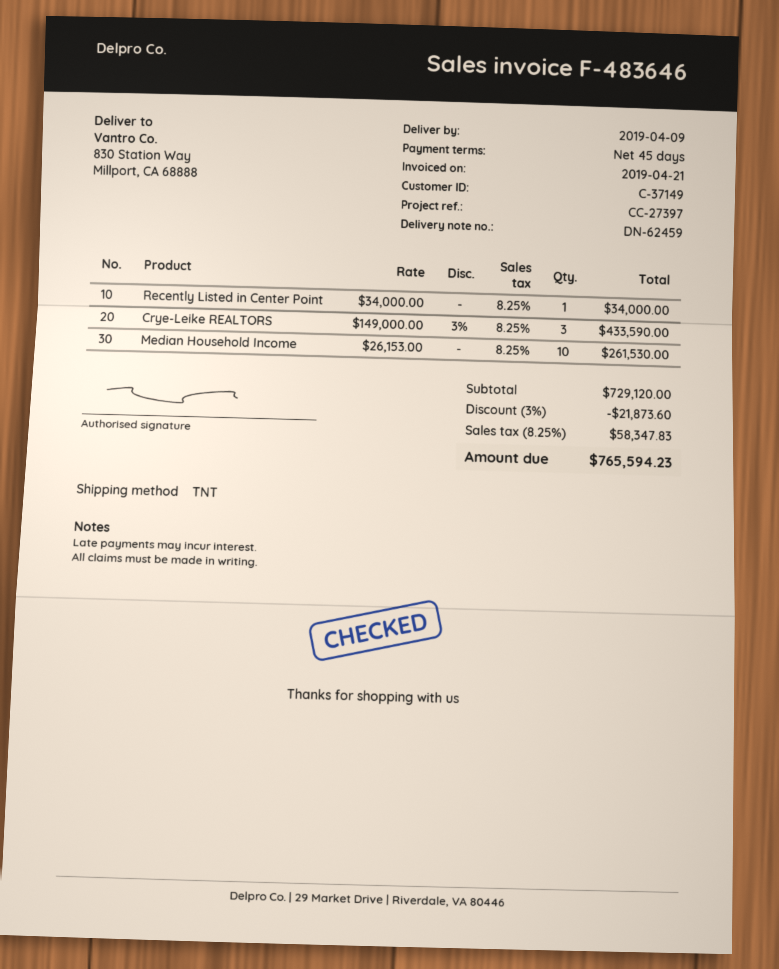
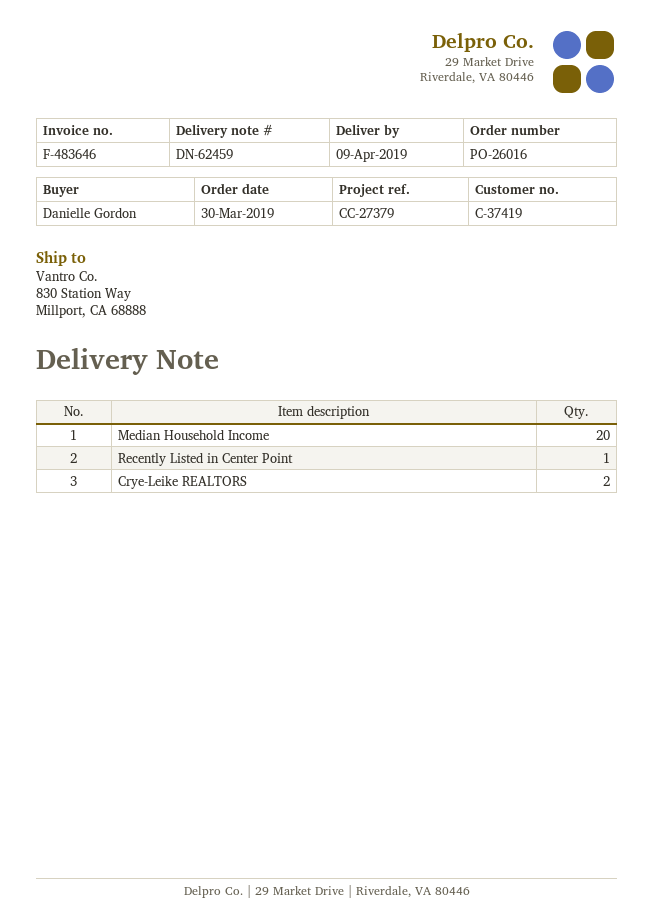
customer number: C-37149 -> C-37419
reference: CC-27397 -> CC-27379
Crye-Leike REALTORS: 3 -> 2
Median Household Income: 10 -> 20

